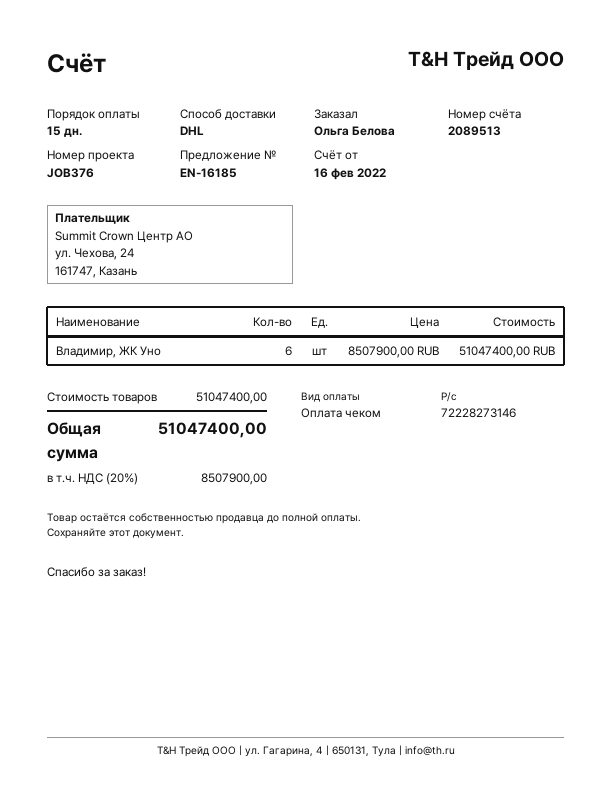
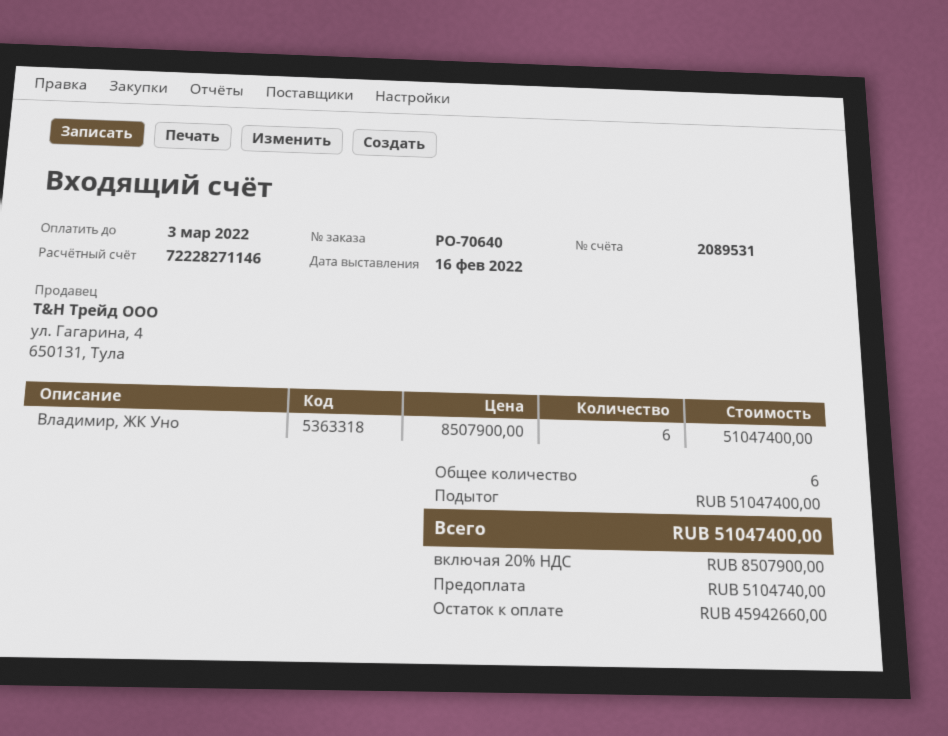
invoice number: 2089513 -> 2089531
bank account: 72228273146 -> 72228271146

